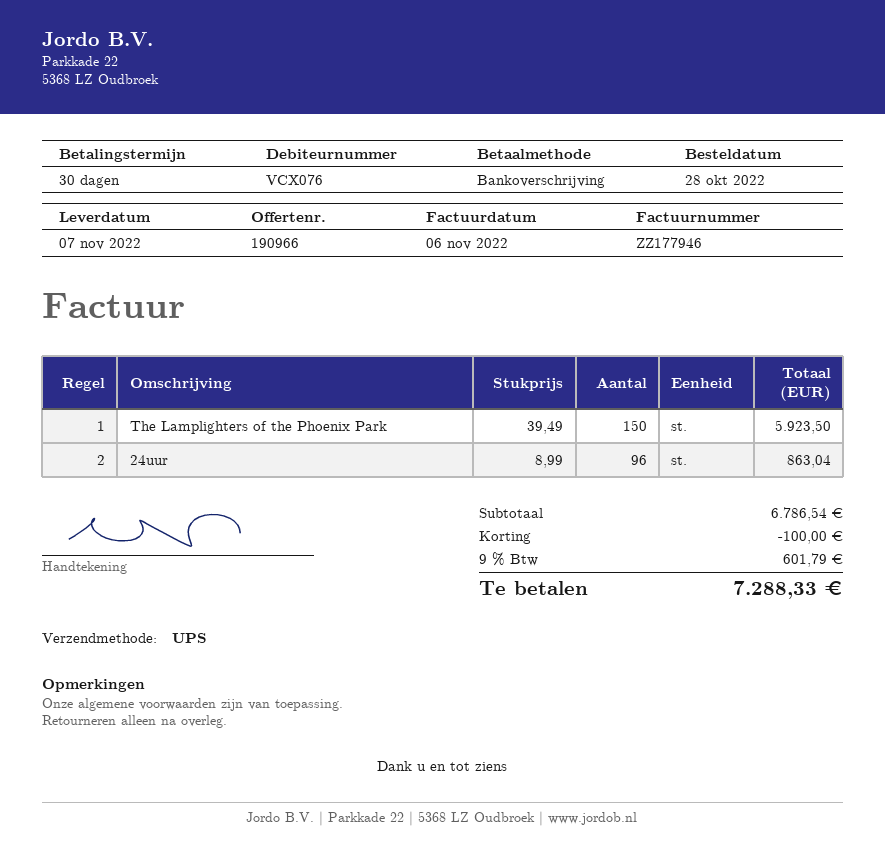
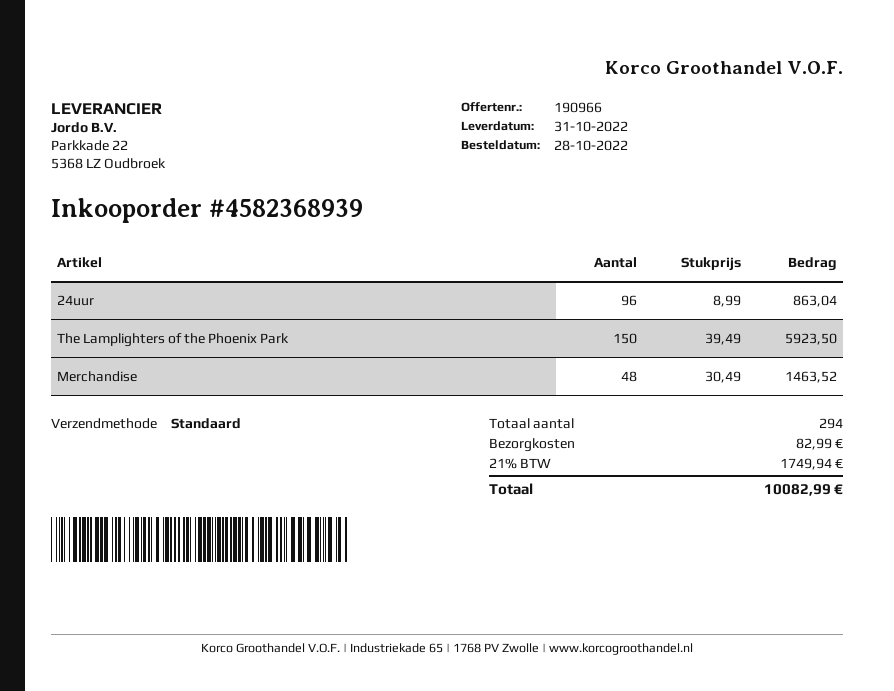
delivery date: 2022-11-07 -> 2022-10-31
shipping method: UPS -> standard
Merchandise: none -> 48 x 30.49 = 1463.52
discount: 100.00 -> none
shipping: none -> 82.99
tax: 9% = 601.79 -> 21% = 1749.94
total: 7288.33 -> 10082.99

